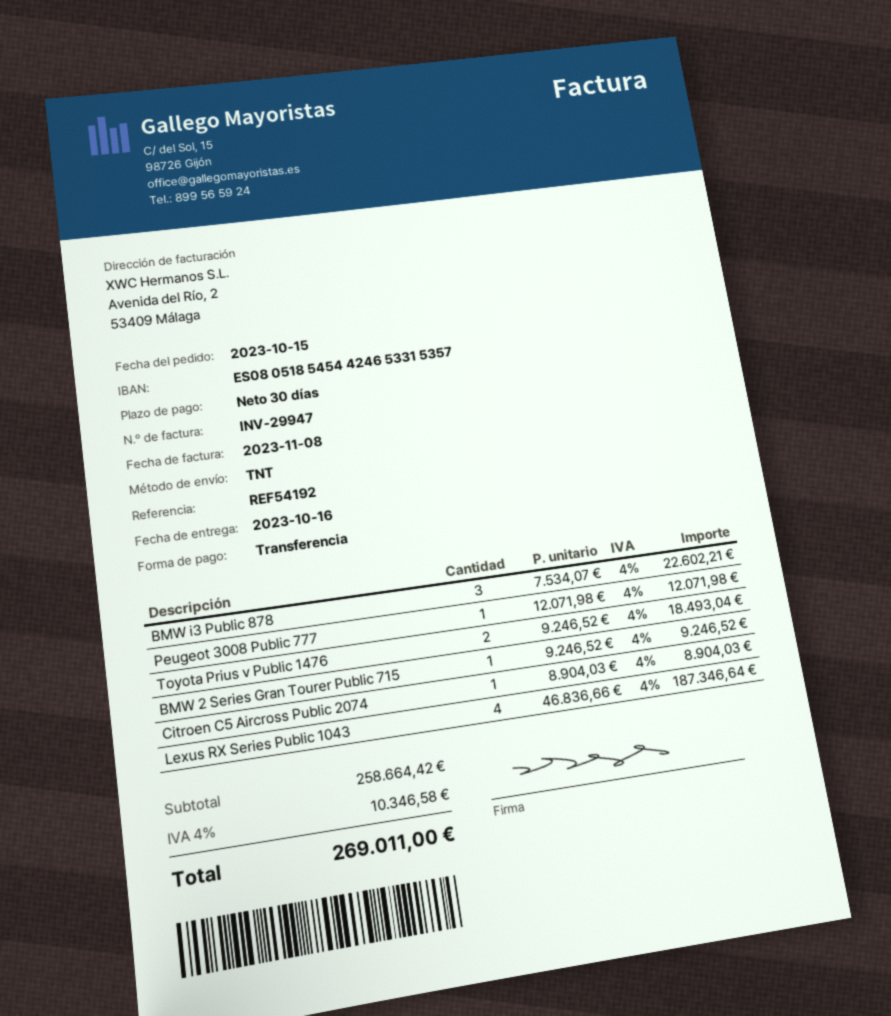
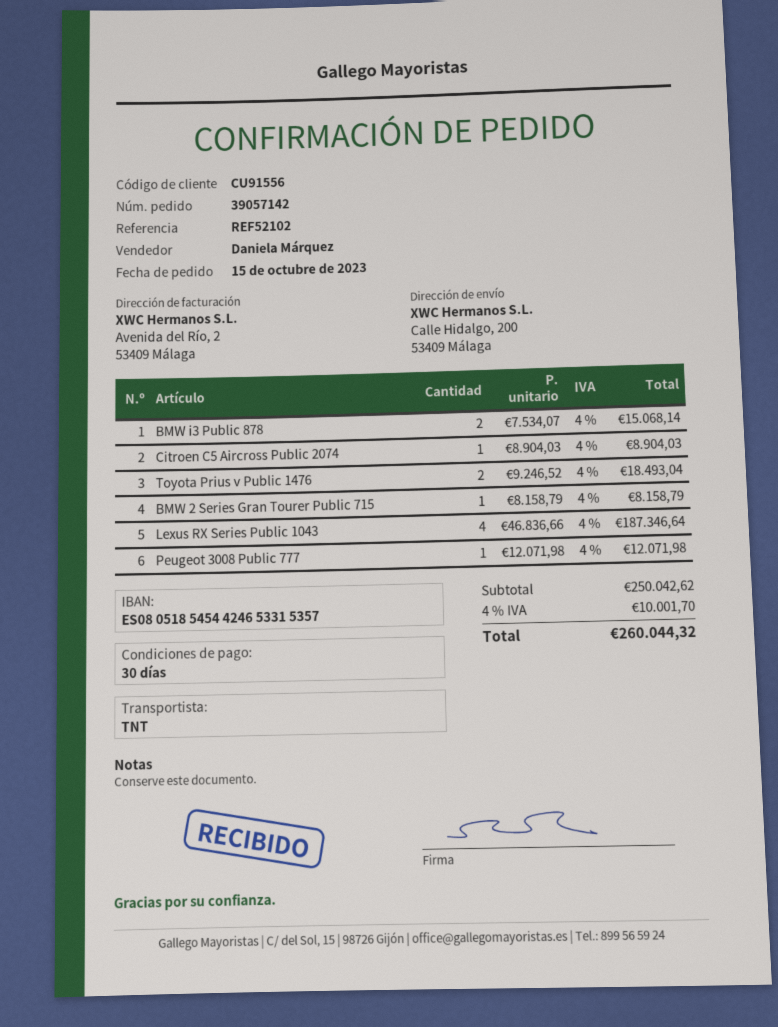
reference: REF54192 -> REF52102
BMW i3 Public 878: 3 x 7534.07 = 22602.21 -> 2 x 7534.07 = 15068.14
BMW 2 Series Gran Tourer Public 715: 1 x 9246.52 = 9246.52 -> 1 x 8158.79 = 8158.79
subtotal: 258664.42 -> 250042.62
tax: 4% = 10346.58 -> 4% = 10001.70
total: 269011.00 -> 260044.32

